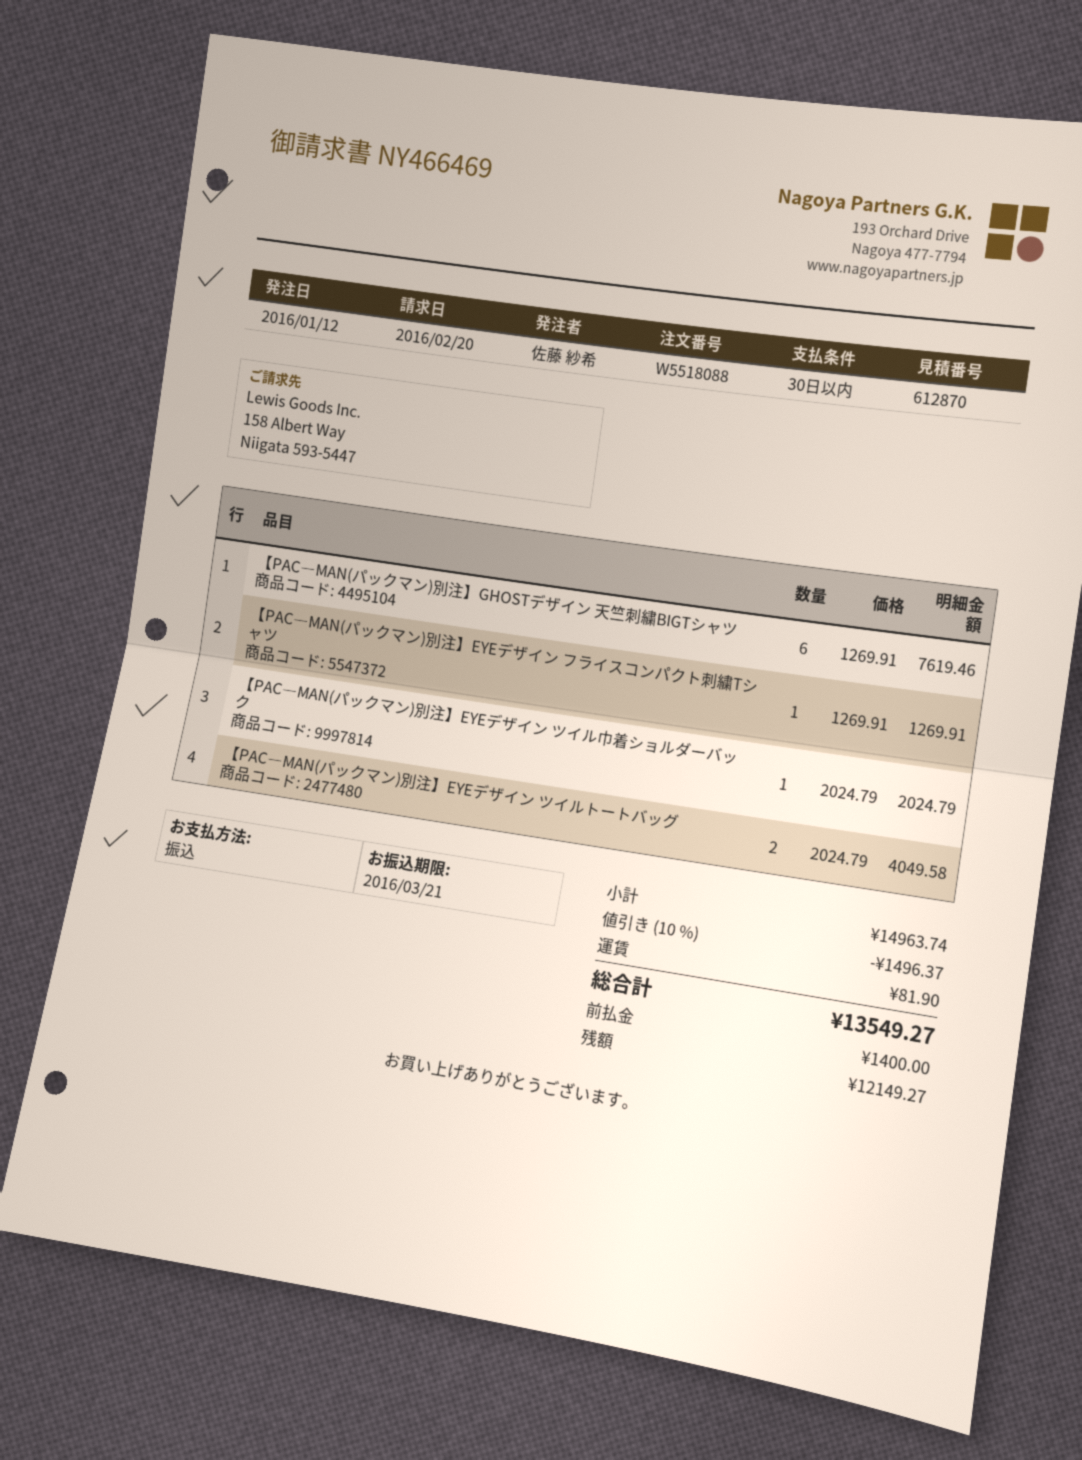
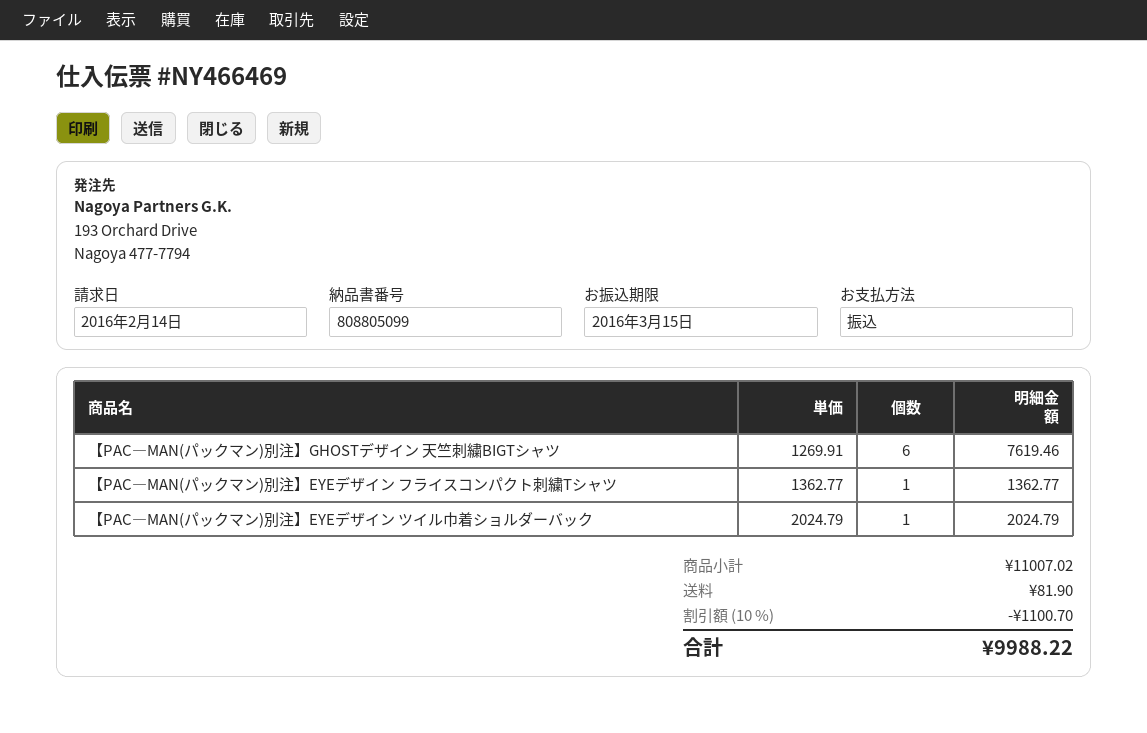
invoice date: 2016-02-20 -> 2016-02-14
due date: 2016-03-21 -> 2016-03-15
【PAC―MAN(パックマン)別注】EYEデザイン フライスコンパクト刺繍Tシャツ: 1 x 1269.91 = 1269.91 -> 1 x 1362.77 = 1362.77
【PAC―MAN(パックマン)別注】EYEデザイン ツイルトートバッグ: 2 x 2024.79 = 4049.58 -> none
subtotal: 14963.74 -> 11007.02
discount: 10% = 1496.37 -> 10% = 1100.70
total: 13549.27 -> 9988.22

